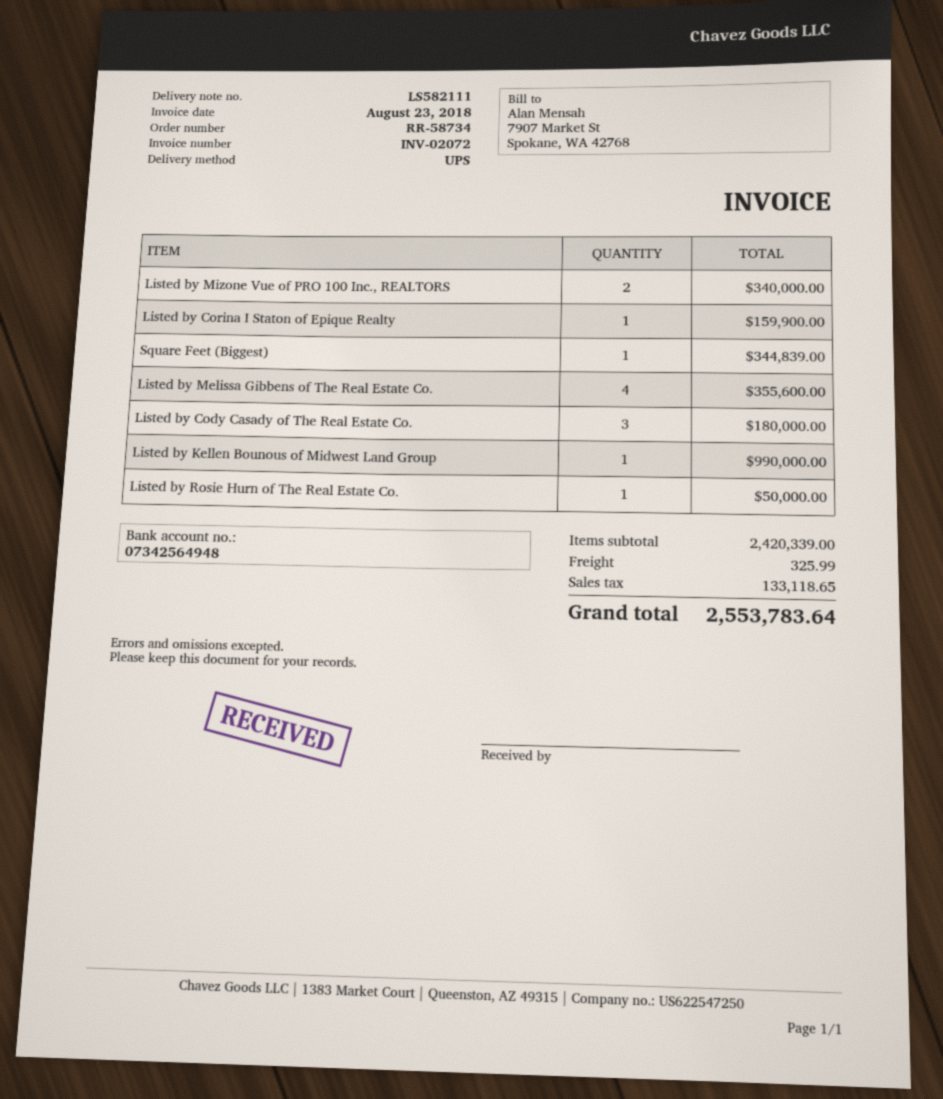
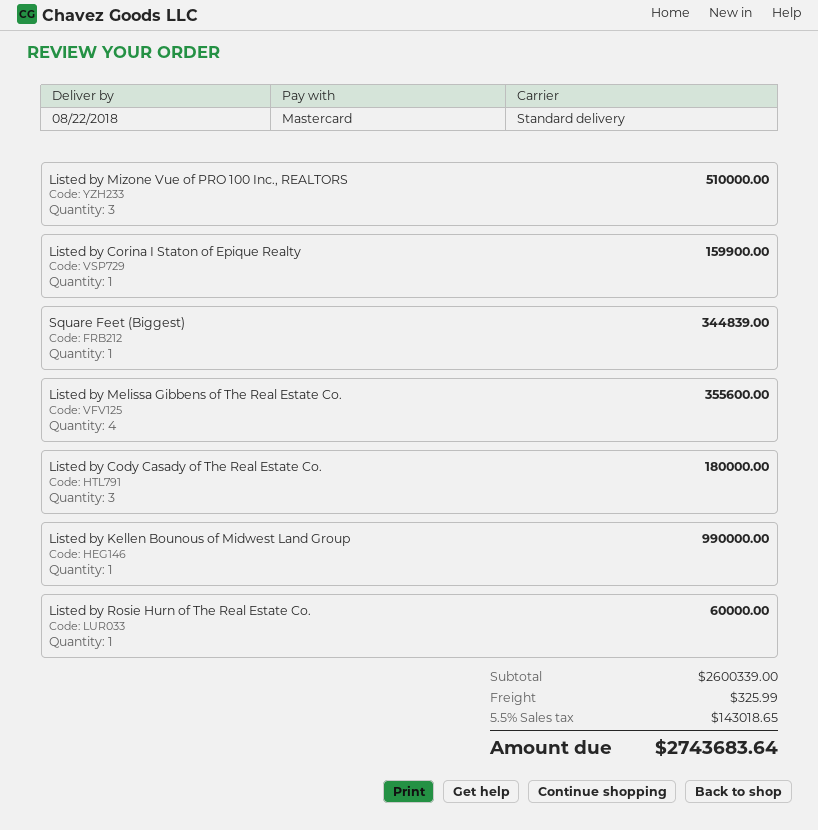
shipping method: UPS -> standard
Listed by Mizone Vue of PRO 100 Inc., REALTORS: 2 for 340000.00 -> 3 for 510000.00
Listed by Rosie Hurn of The Real Estate Co.: 1 for 50000.00 -> 1 for 60000.00
subtotal: 2420339.00 -> 2600339.00
tax: 133118.65 -> 143018.65
total: 2553783.64 -> 2743683.64

